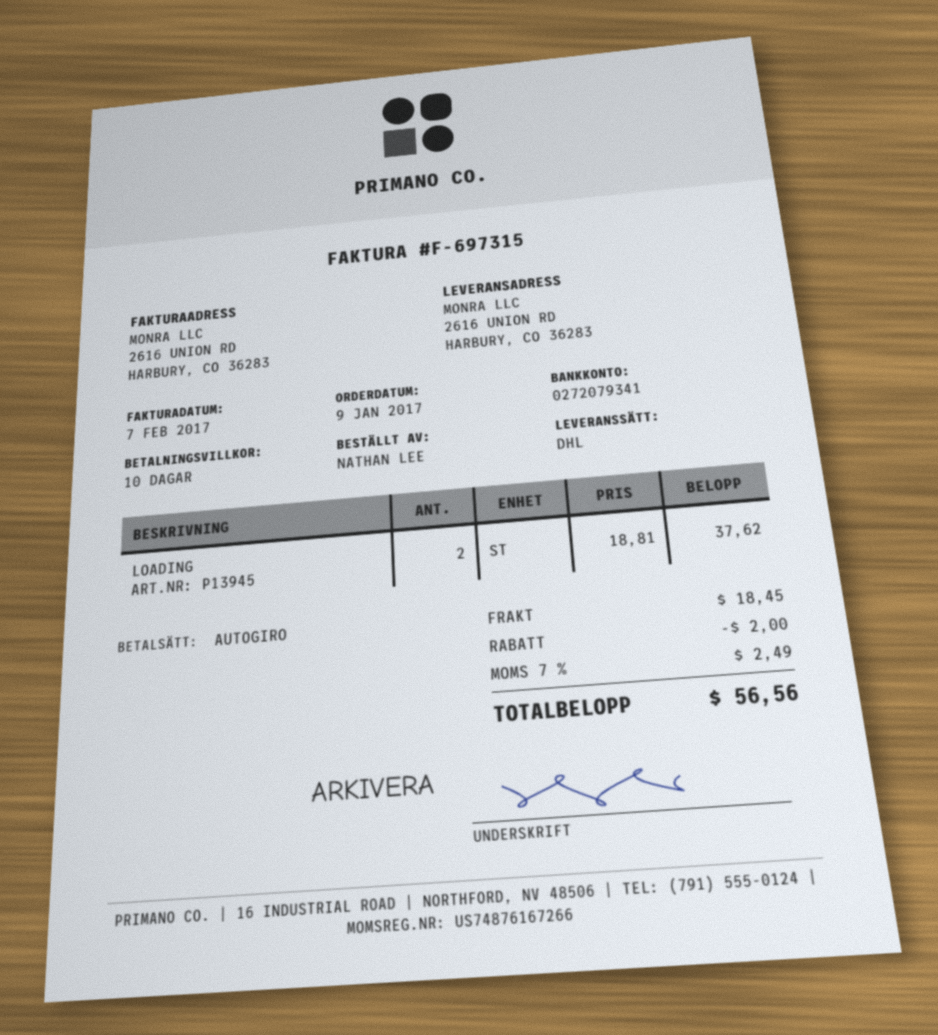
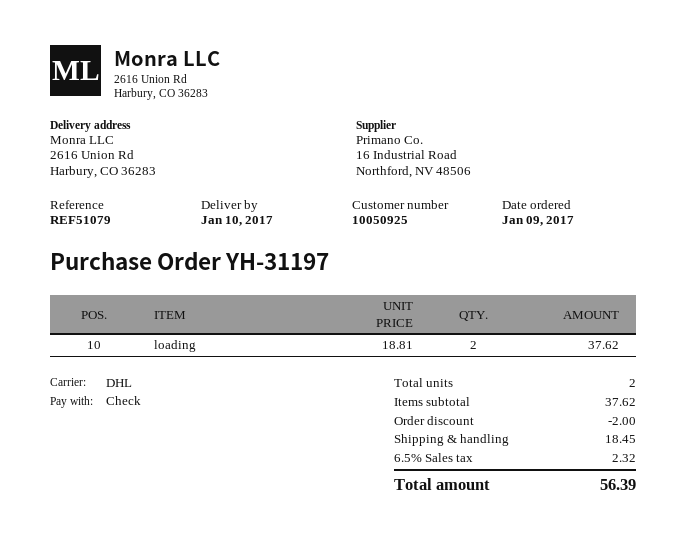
payment method: direct debit -> cheque
tax: 7% = 2.49 -> 6.5% = 2.32
total: 56.56 -> 56.39

